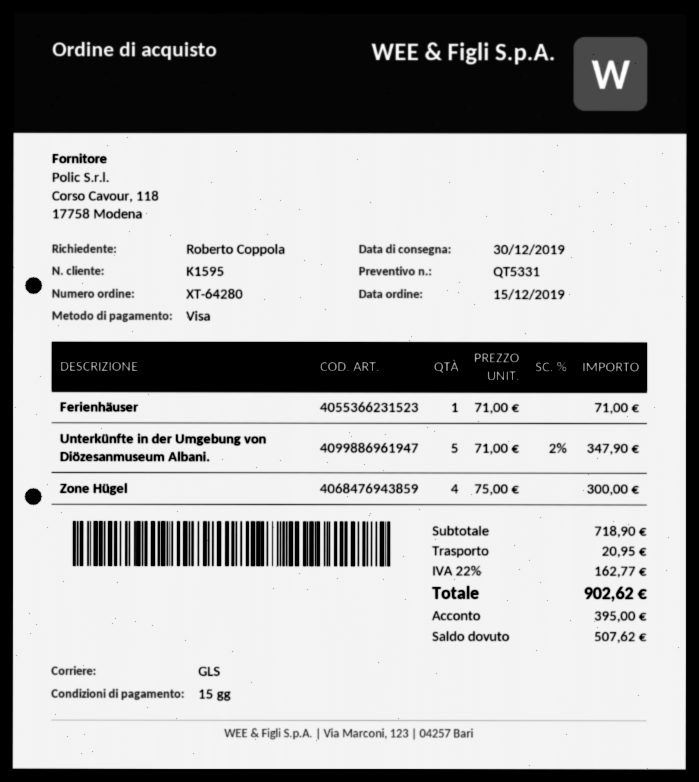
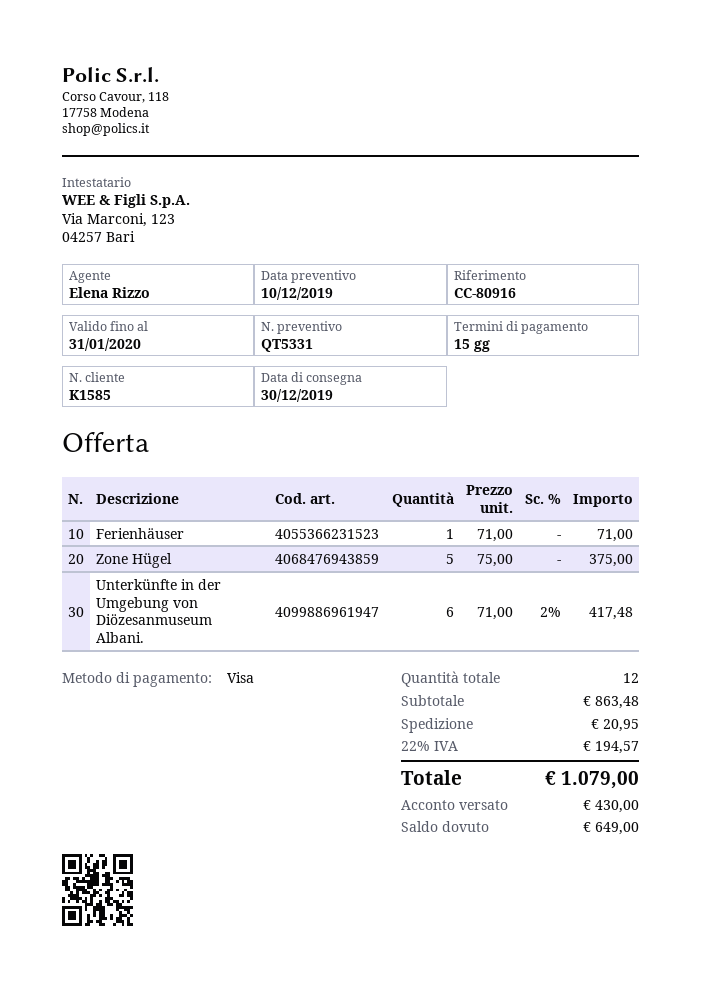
customer number: K1595 -> K1585
Unterkünfte in der Umgebung von Diözesanmuseum Albani.: 5 x 71.00 - 2% = 347.90 -> 6 x 71.00 - 2% = 417.48
Zone Hügel: 4 x 75.00 = 300.00 -> 5 x 75.00 = 375.00
subtotal: 718.90 -> 863.48
tax: 22% = 162.77 -> 22% = 194.57
total: 902.62 -> 1079.00
deposit: 395.00 -> 430.00
balance: 507.62 -> 649.00

